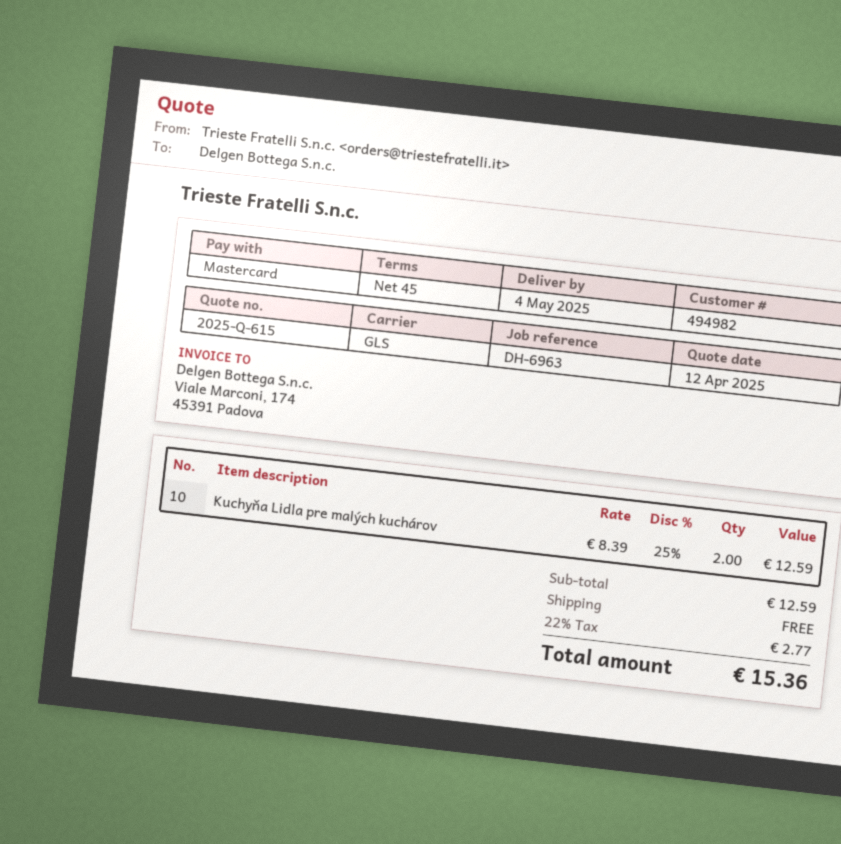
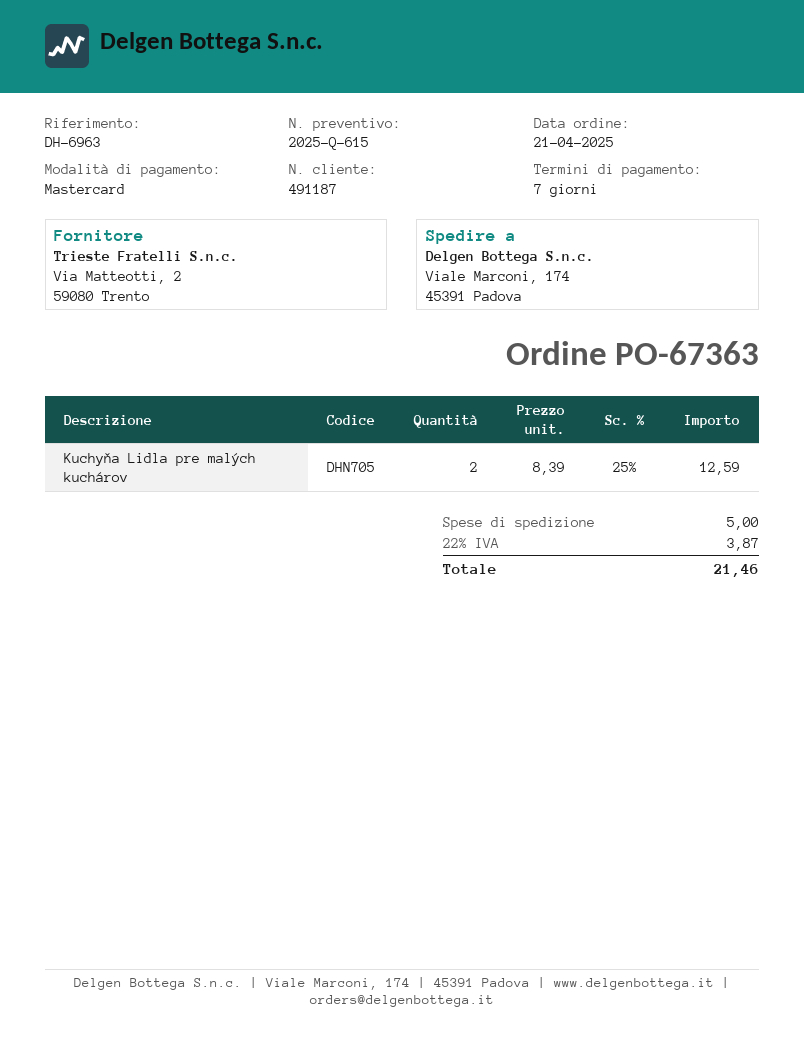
payment terms: 45 days -> 7 days
customer number: 494982 -> 491187
shipping: 0.00 -> 5.00
tax: 22% = 2.77 -> 22% = 3.87
total: 15.36 -> 21.46

